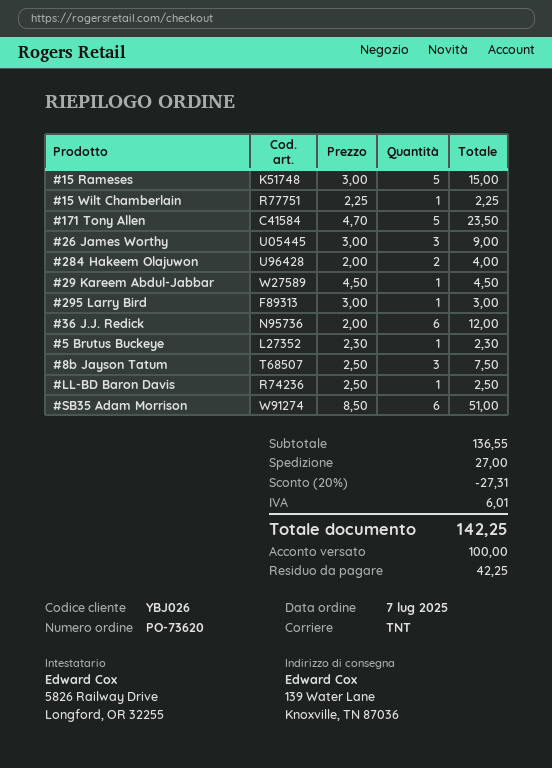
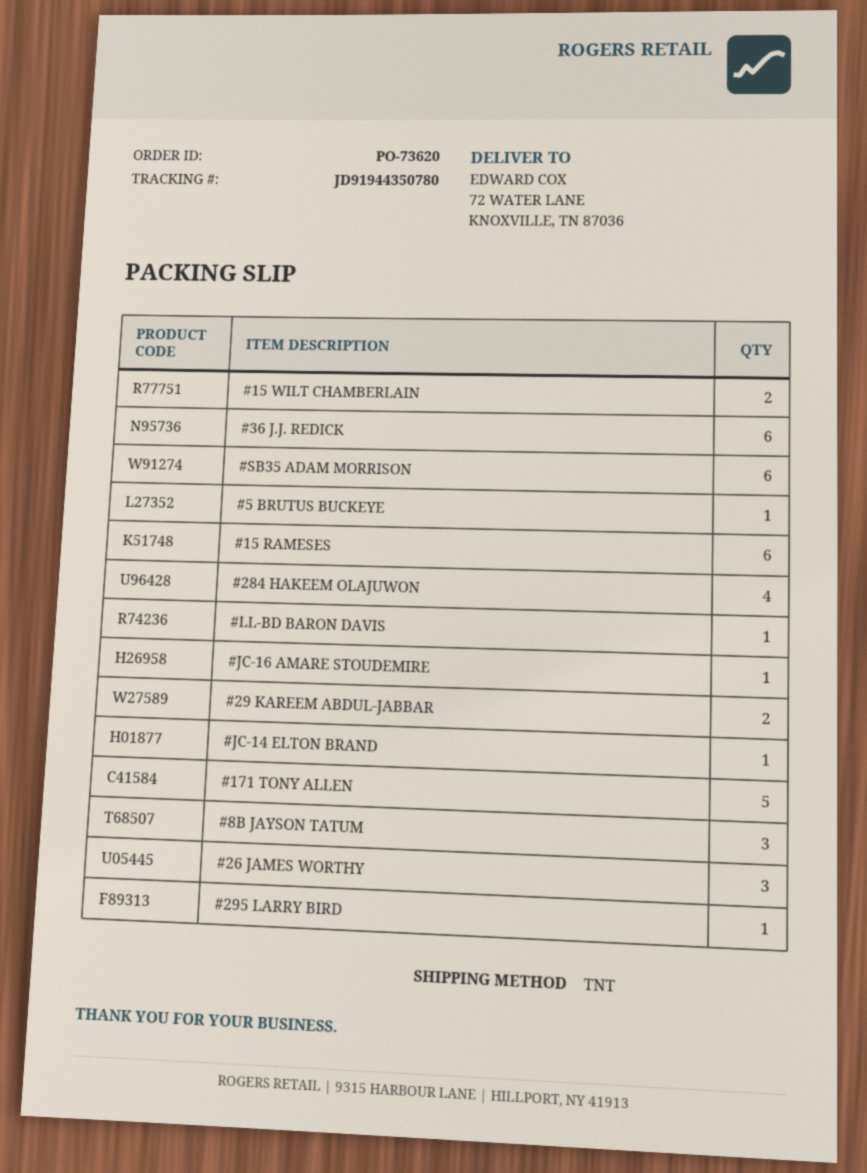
ship to: 139 Water Lane, Knoxville, TN 87036 -> 72 WATER LANE, KNOXVILLE, TN 87036
#15 Rameses: 5 -> 6
#15 Wilt Chamberlain: 1 -> 2
#284 Hakeem Olajuwon: 2 -> 4
#29 Kareem Abdul-Jabbar: 1 -> 2
#JC-16 AMARE STOUDEMIRE: none -> 1
#JC-14 ELTON BRAND: none -> 1

